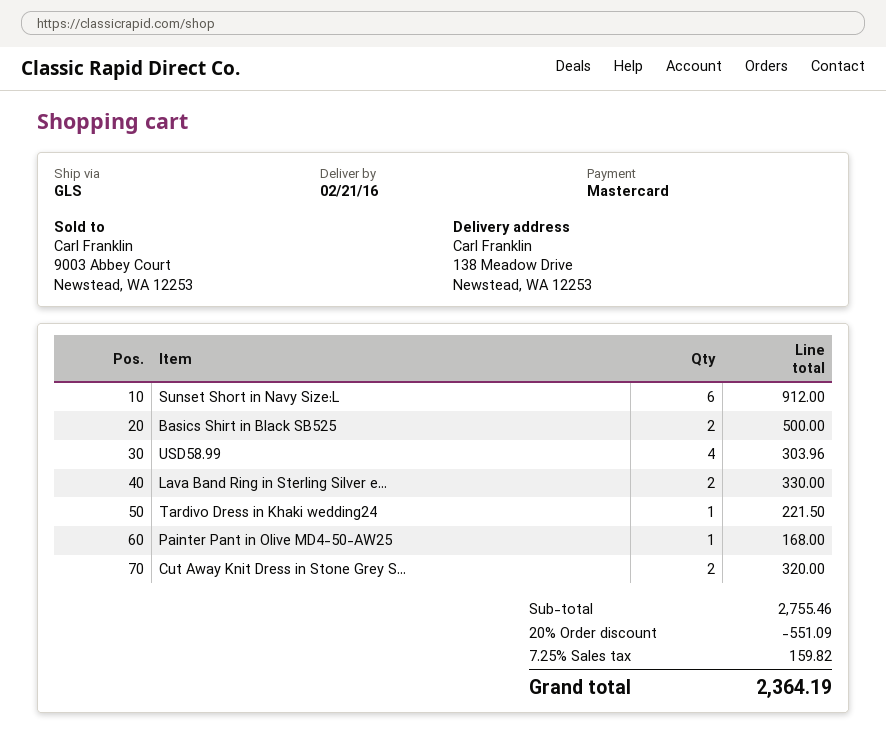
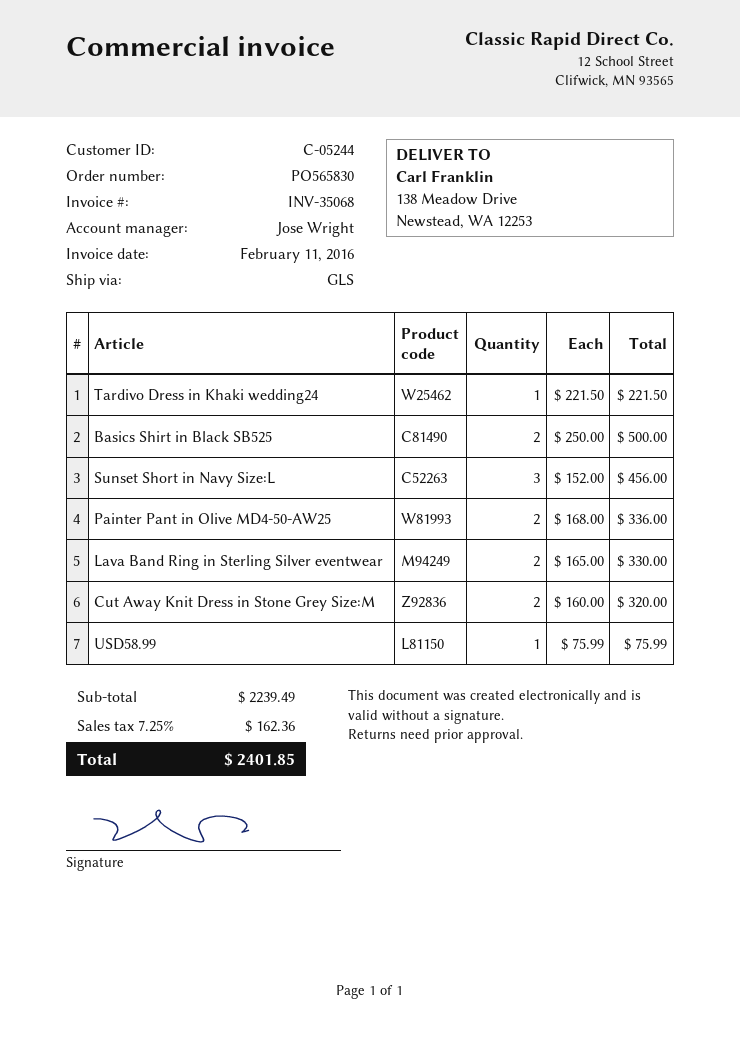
Sunset Short in Navy Size:L: 6 for 912.00 -> 3 for 456.00
USD58.99: 4 for 303.96 -> 1 for 75.99
Painter Pant in Olive MD4-50-AW25: 1 for 168.00 -> 2 for 336.00
subtotal: 2755.46 -> 2239.49
discount: 20% = 551.09 -> none
tax: 7.25% = 159.82 -> 7.25% = 162.36
total: 2364.19 -> 2401.85

